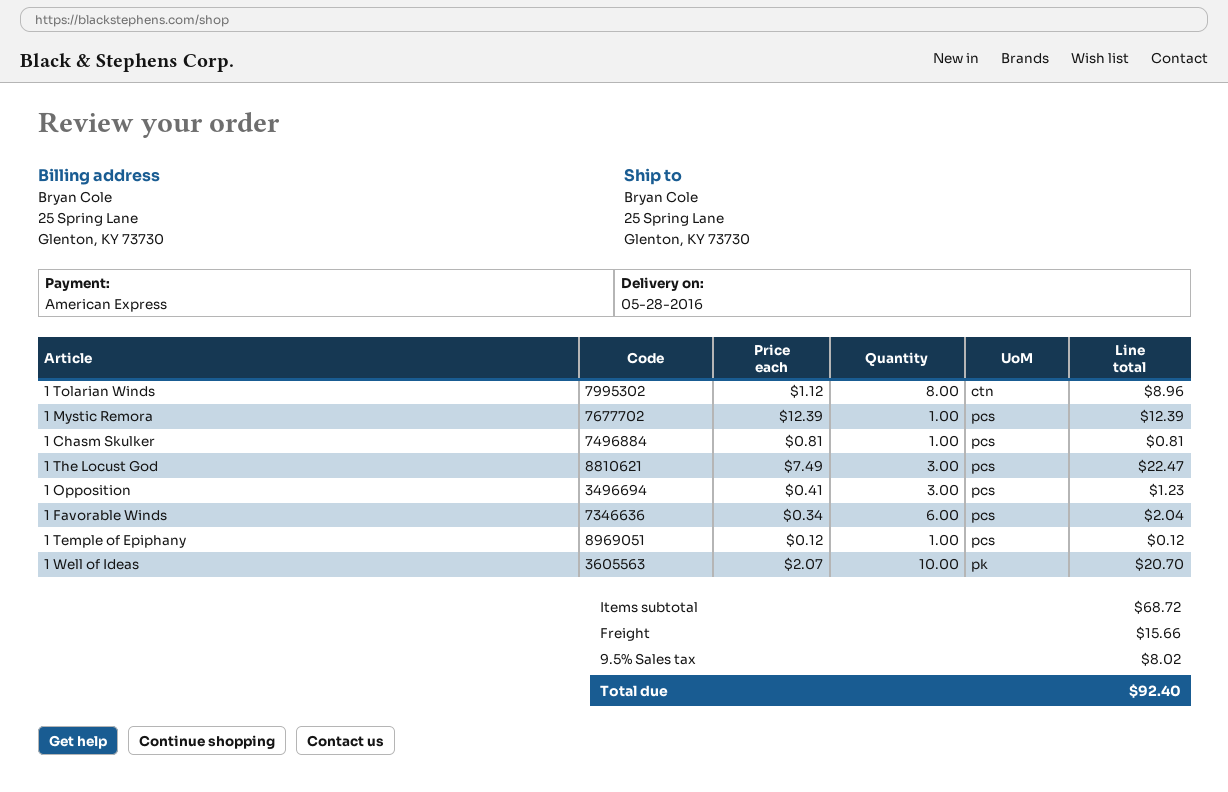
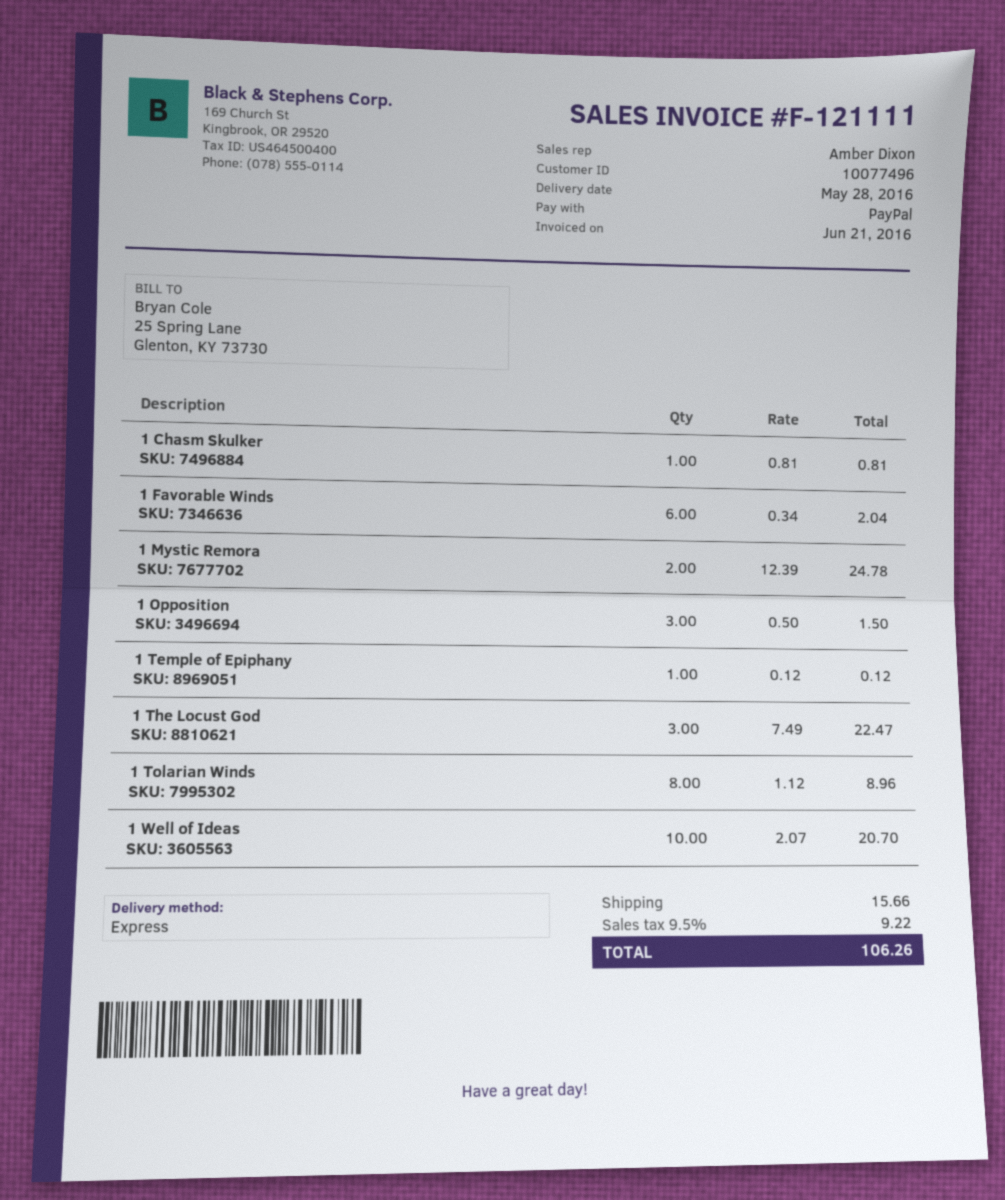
payment method: American Express -> PayPal
1 Mystic Remora: 1 x 12.39 = 12.39 -> 2 x 12.39 = 24.78
1 Opposition: 3 x 0.41 = 1.23 -> 3 x 0.50 = 1.50
tax: 9.5% = 8.02 -> 9.5% = 9.22
total: 92.40 -> 106.26

